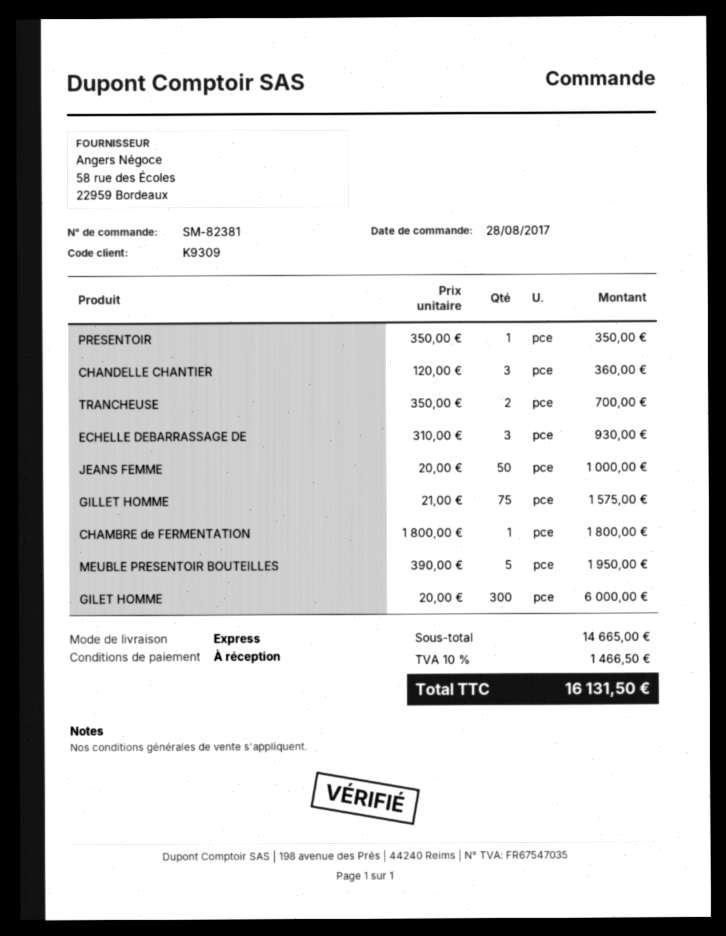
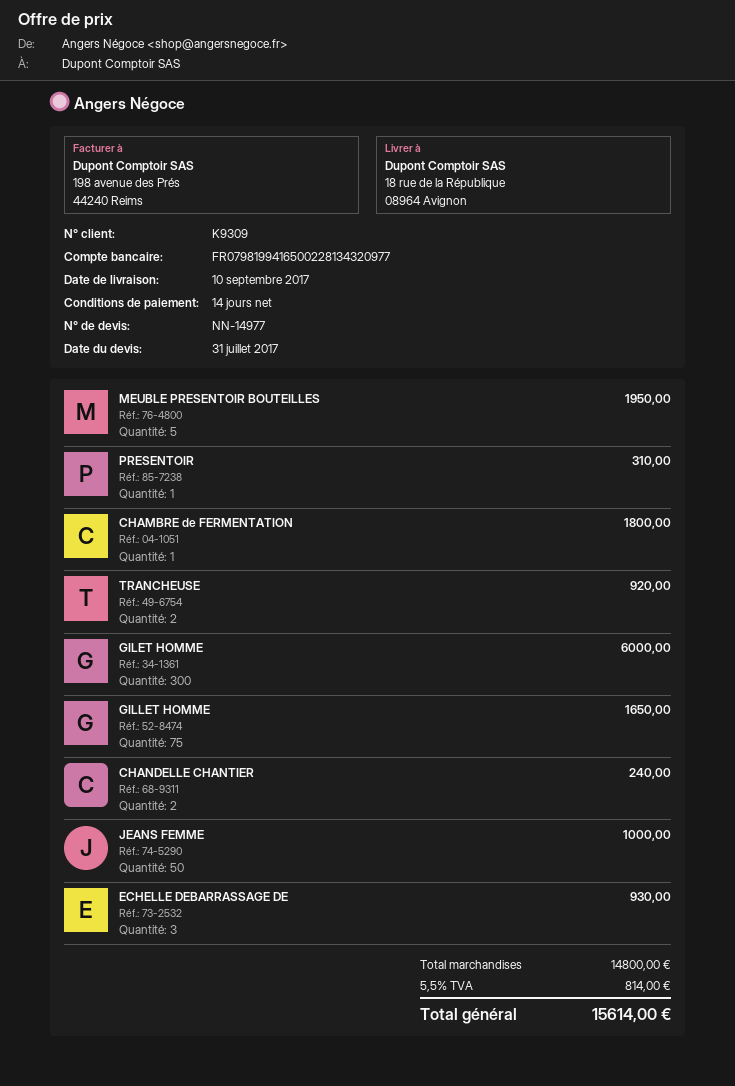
payment terms: on receipt -> 14 days
PRESENTOIR: 1 for 350.00 -> 1 for 310.00
CHANDELLE CHANTIER: 3 for 360.00 -> 2 for 240.00
TRANCHEUSE: 2 for 700.00 -> 2 for 920.00
GILLET HOMME: 75 for 1575.00 -> 75 for 1650.00
subtotal: 14665.00 -> 14800.00
tax: 10% = 1466.50 -> 5.5% = 814.00
total: 16131.50 -> 15614.00

